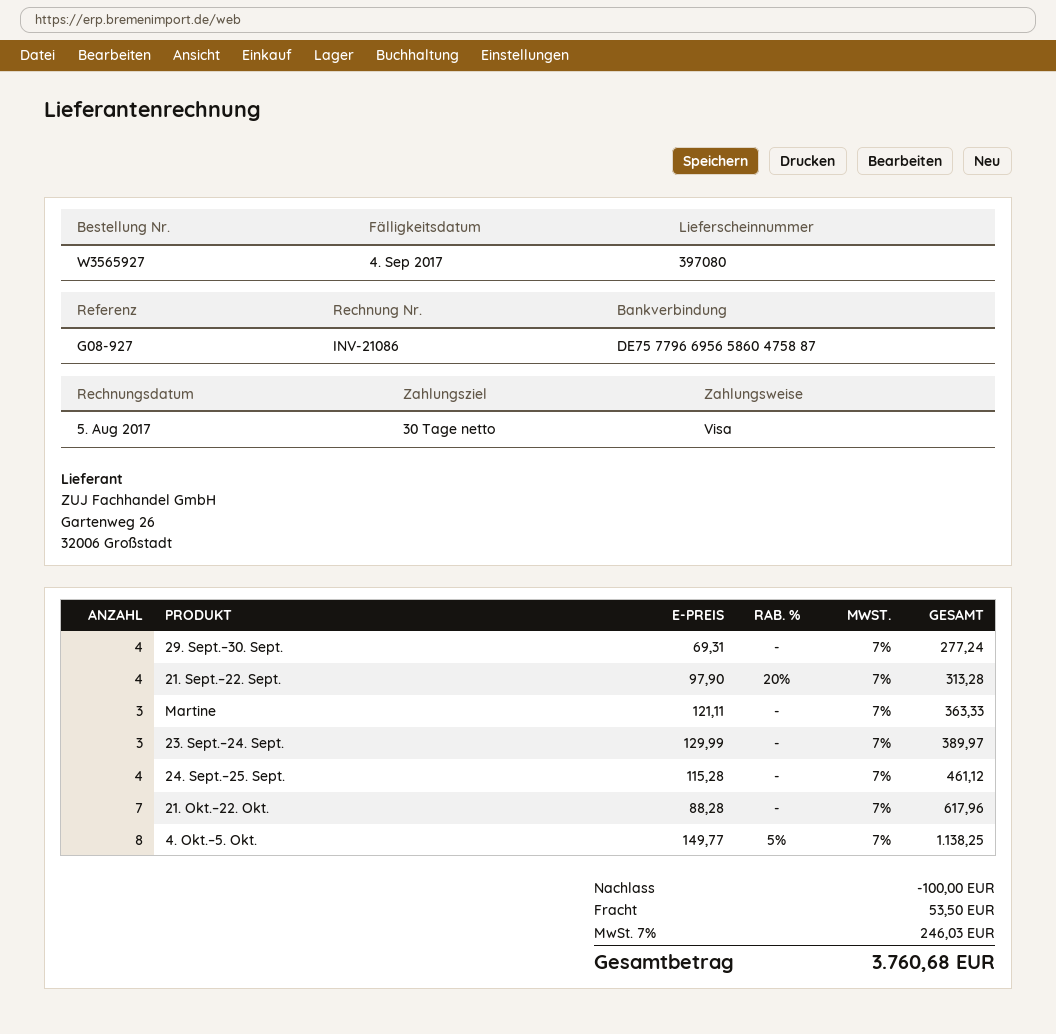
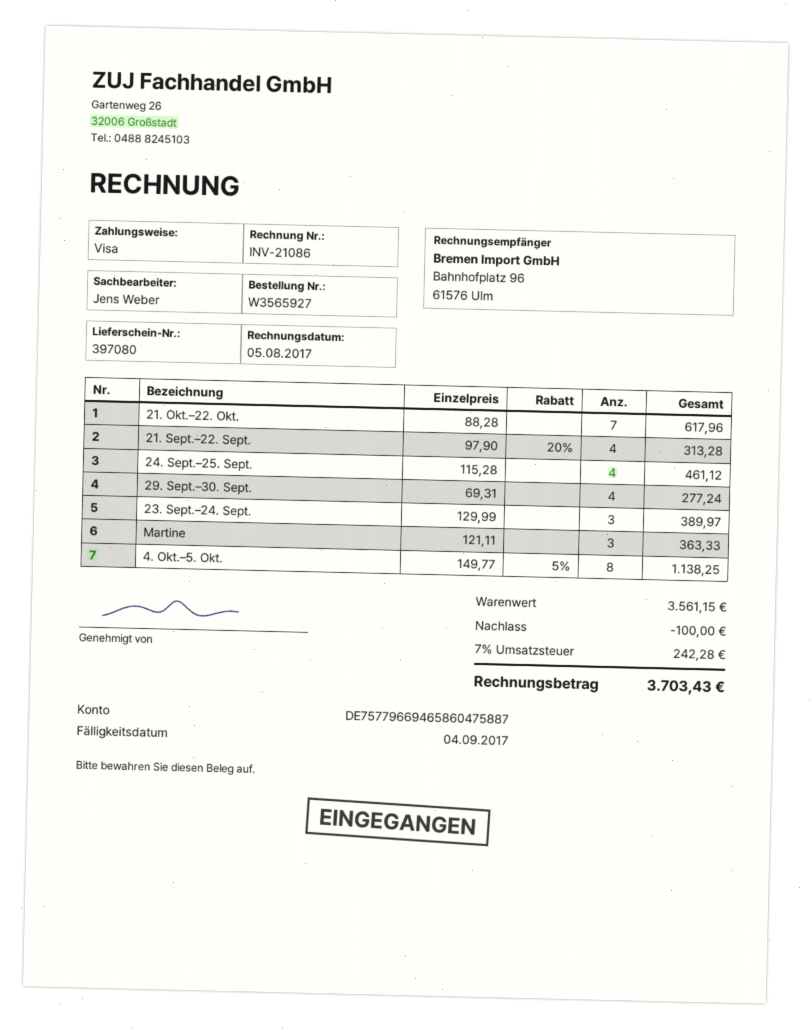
bank account: DE75779669565860475887 -> DE75779669465860475887
shipping: 53.50 -> none
tax: 7% = 246.03 -> 7% = 242.28
total: 3760.68 -> 3703.43

